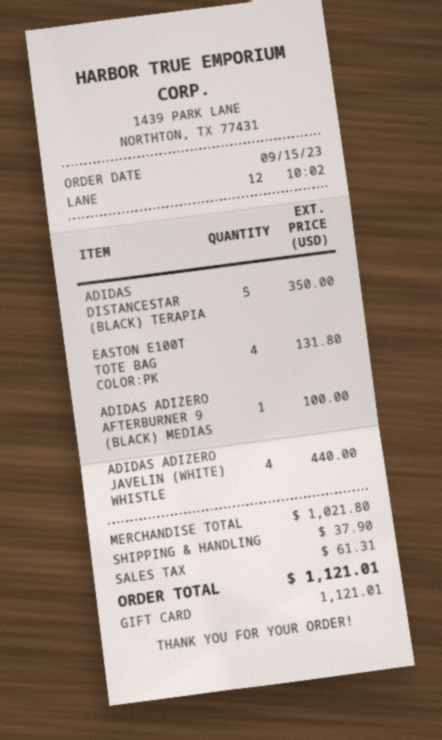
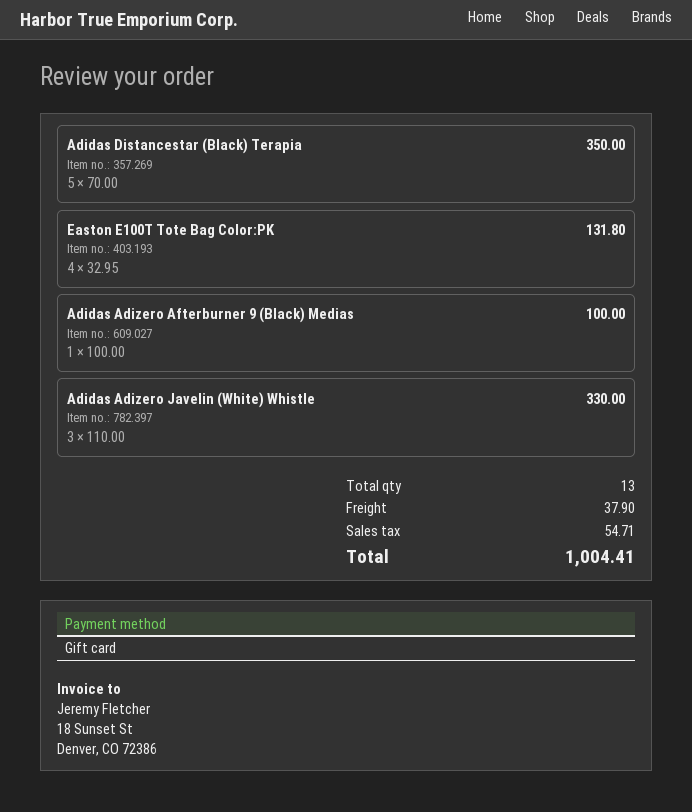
ADIDAS ADIZERO JAVELIN (WHITE) WHISTLE: 4 for 440.00 -> 3 for 330.00
tax: 61.31 -> 54.71
total: 1121.01 -> 1004.41

